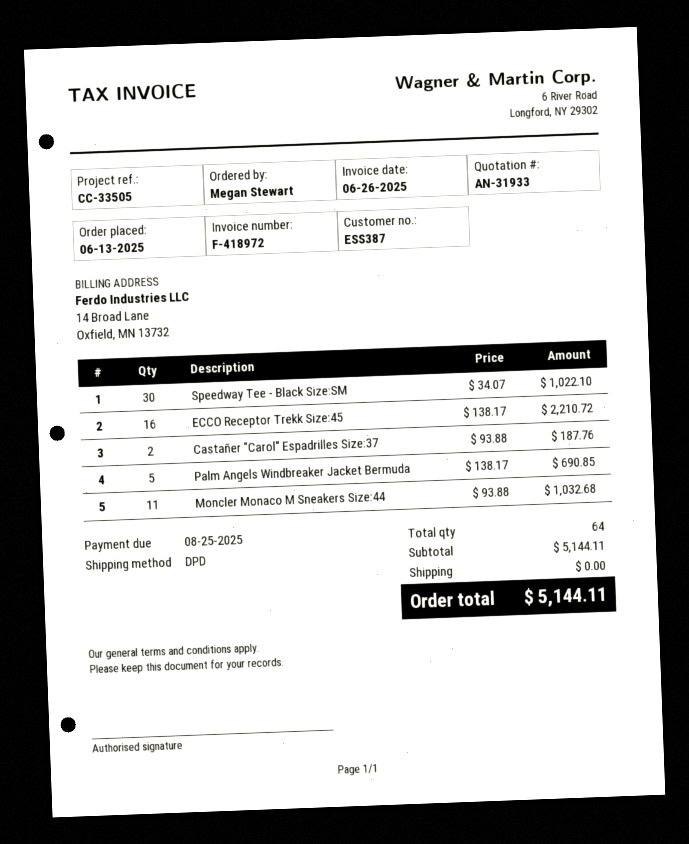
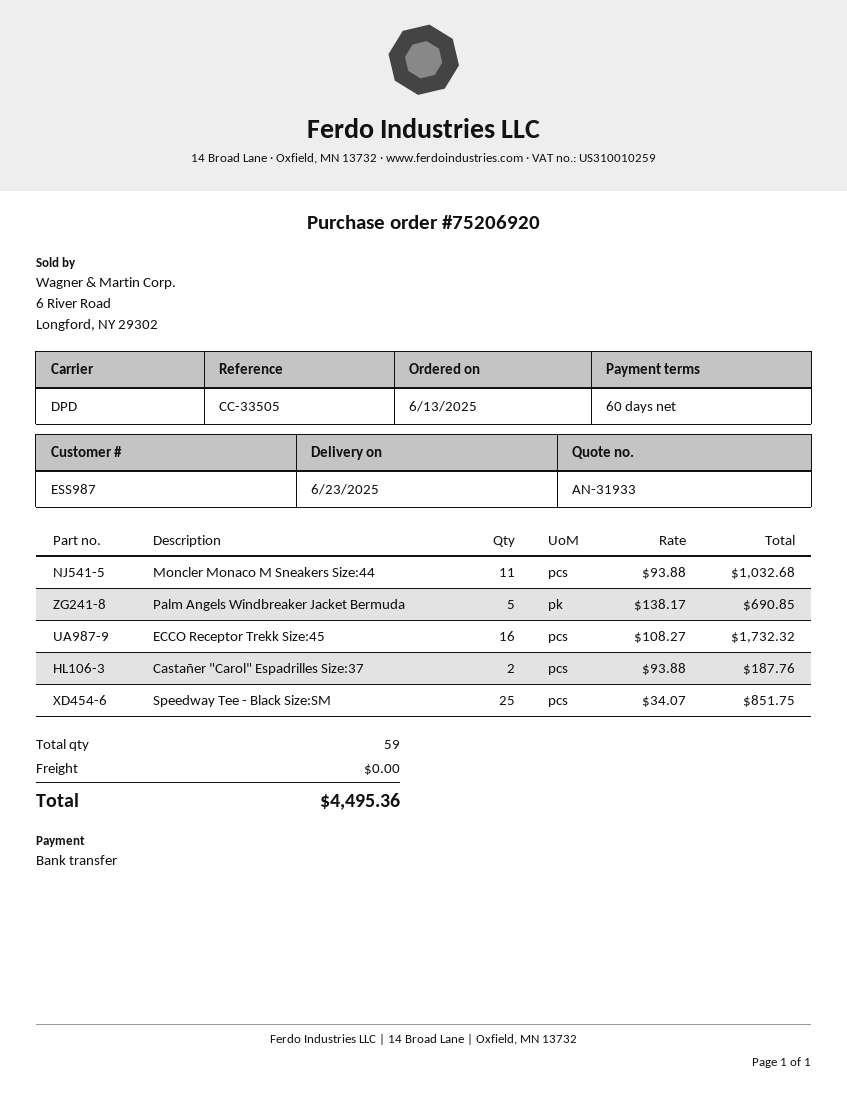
customer number: ESS387 -> ESS987
Speedway Tee - Black Size:SM: 30 x 34.07 = 1022.10 -> 25 x 34.07 = 851.75
ECCO Receptor Trekk Size:45: 16 x 138.17 = 2210.72 -> 16 x 108.27 = 1732.32
total quantity: 64 -> 59
total: 5144.11 -> 4495.36

